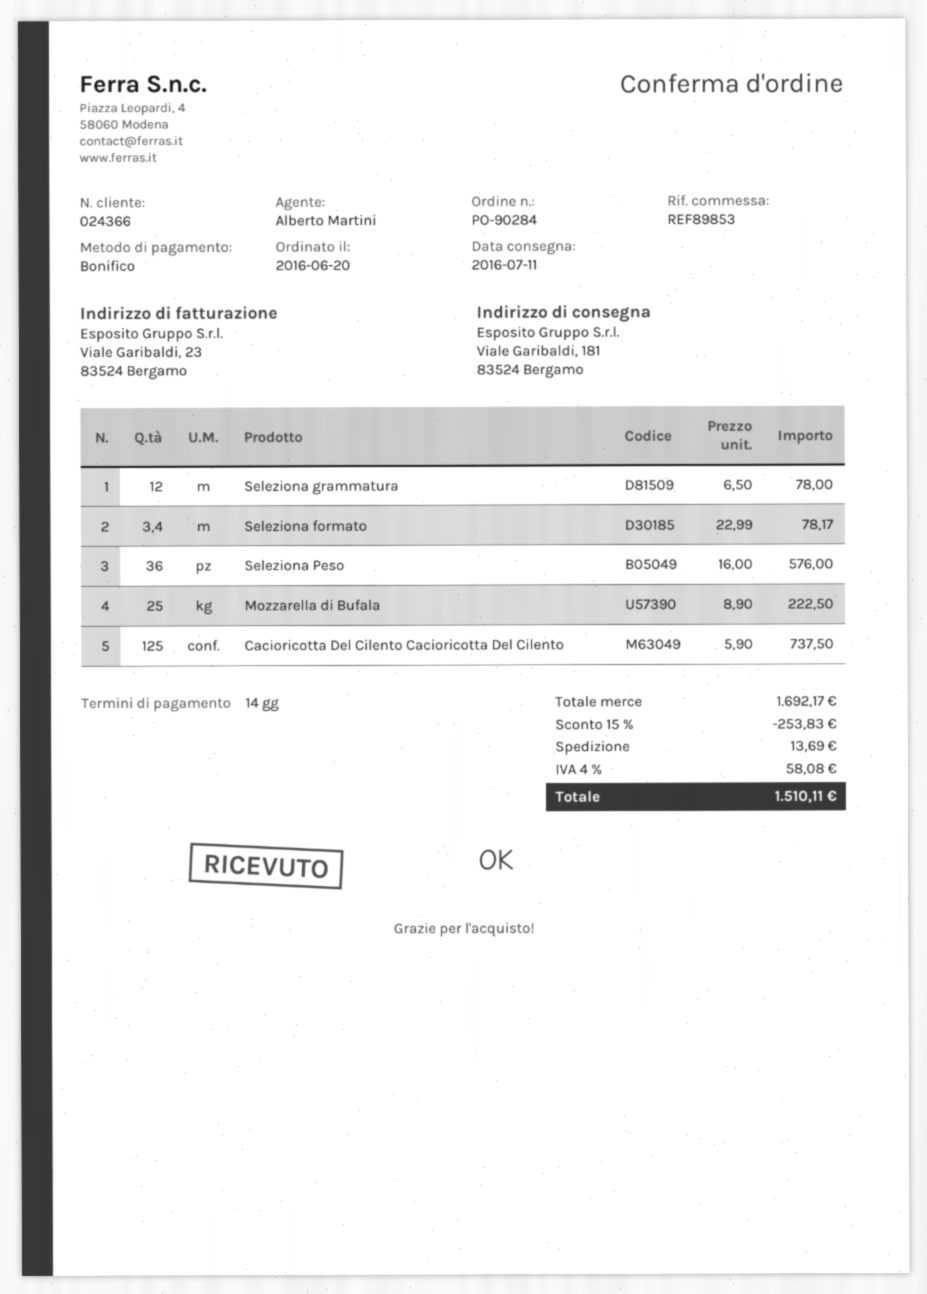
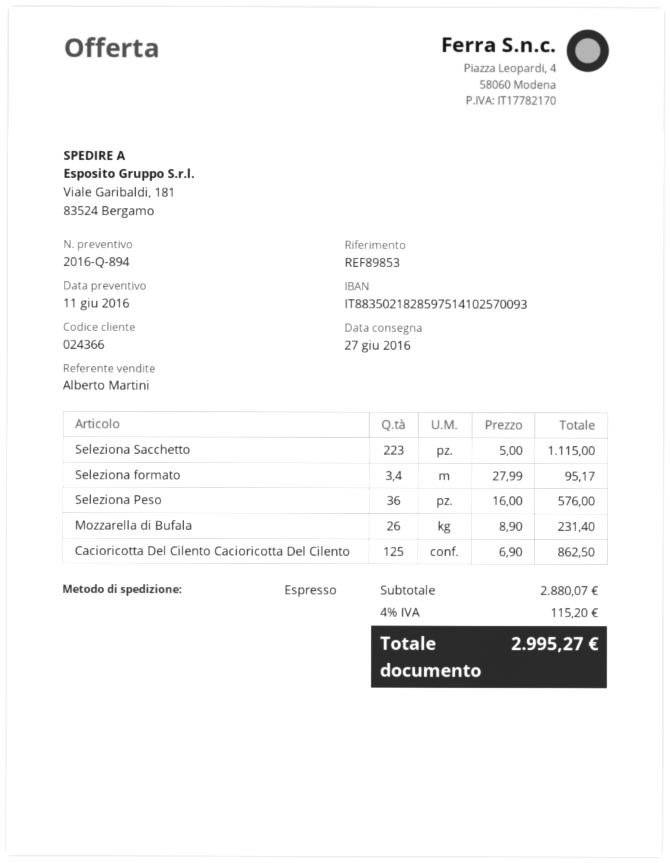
delivery date: 2016-07-11 -> 2016-06-27
Seleziona grammatura: 12 x 6.50 = 78.00 -> none
Seleziona formato: 3.4 x 22.99 = 78.17 -> 3.4 x 27.99 = 95.17
Mozzarella di Bufala: 25 x 8.90 = 222.50 -> 26 x 8.90 = 231.40
Cacioricotta Del Cilento Cacioricotta Del Cilento: 125 x 5.90 = 737.50 -> 125 x 6.90 = 862.50
Seleziona Sacchetto: none -> 223 x 5.00 = 1115.00
subtotal: 1692.17 -> 2880.07
discount: 15% = 253.83 -> none
shipping: 13.69 -> none
tax: 4% = 58.08 -> 4% = 115.20
total: 1510.11 -> 2995.27

